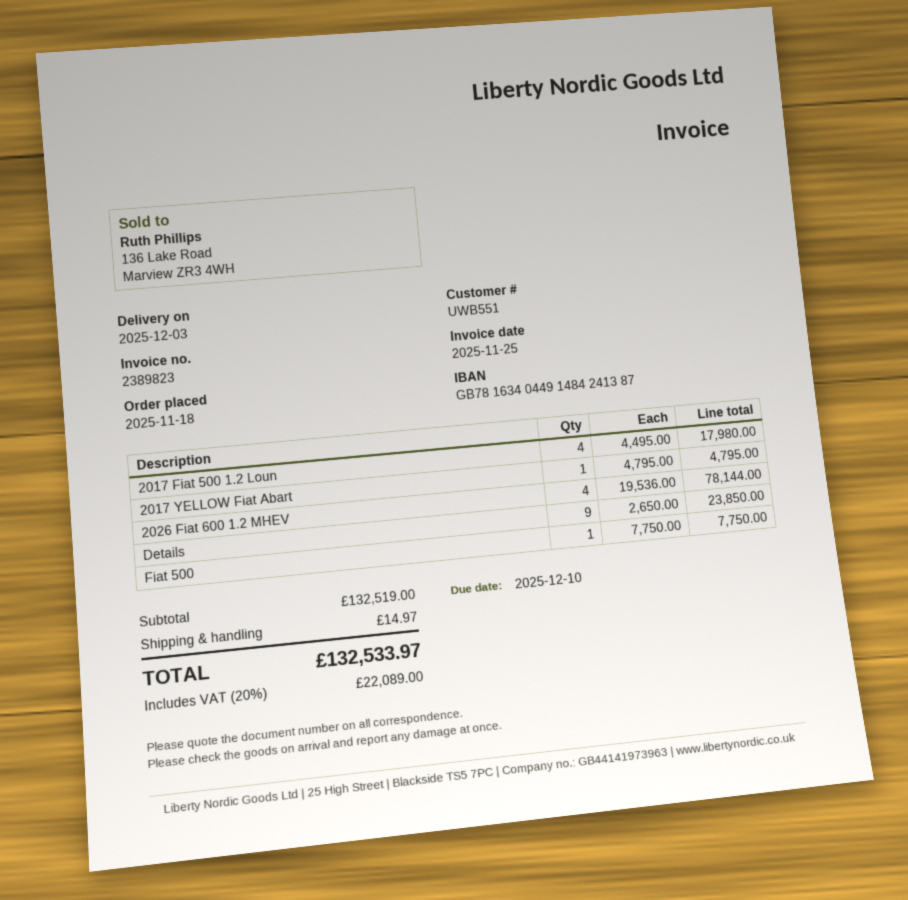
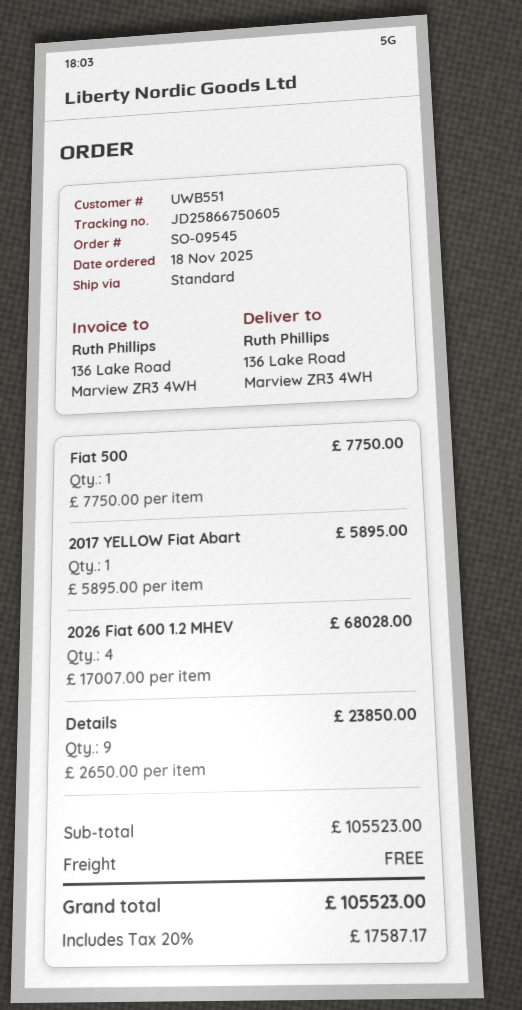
2017 Fiat 500 1.2 Loun: 4 x 4495.00 = 17980.00 -> none
2017 YELLOW Fiat Abart: 1 x 4795.00 = 4795.00 -> 1 x 5895.00 = 5895.00
2026 Fiat 600 1.2 MHEV: 4 x 19536.00 = 78144.00 -> 4 x 17007.00 = 68028.00
subtotal: 132519.00 -> 105523.00
shipping: 14.97 -> 0.00
tax: 20% = 22089.00 -> 20% = 17587.17
total: 132533.97 -> 105523.00

